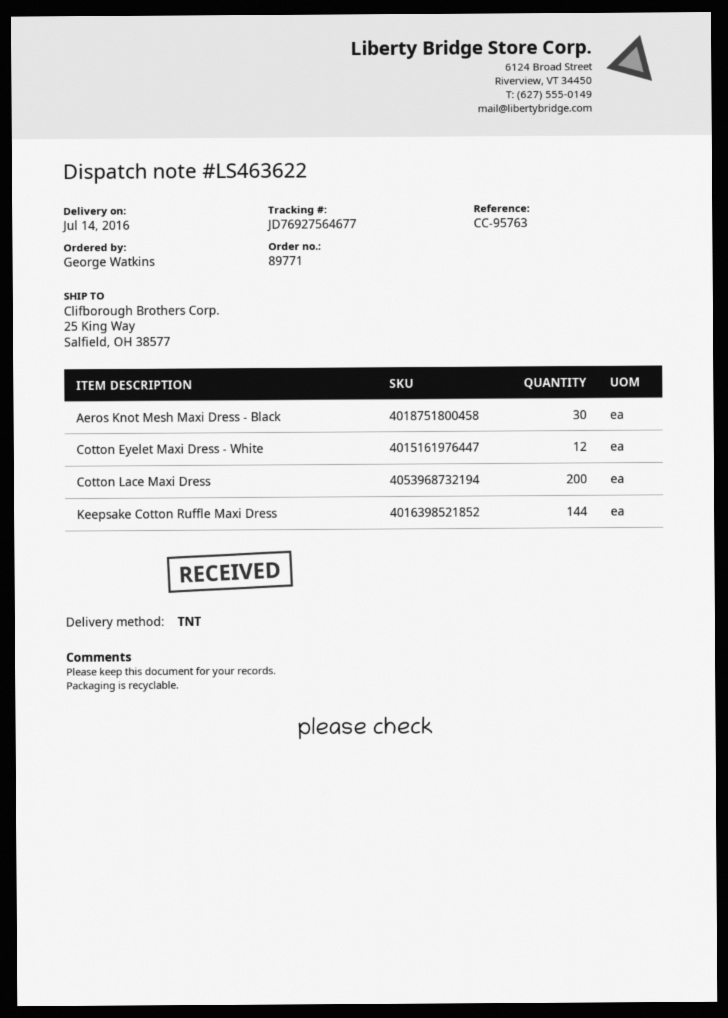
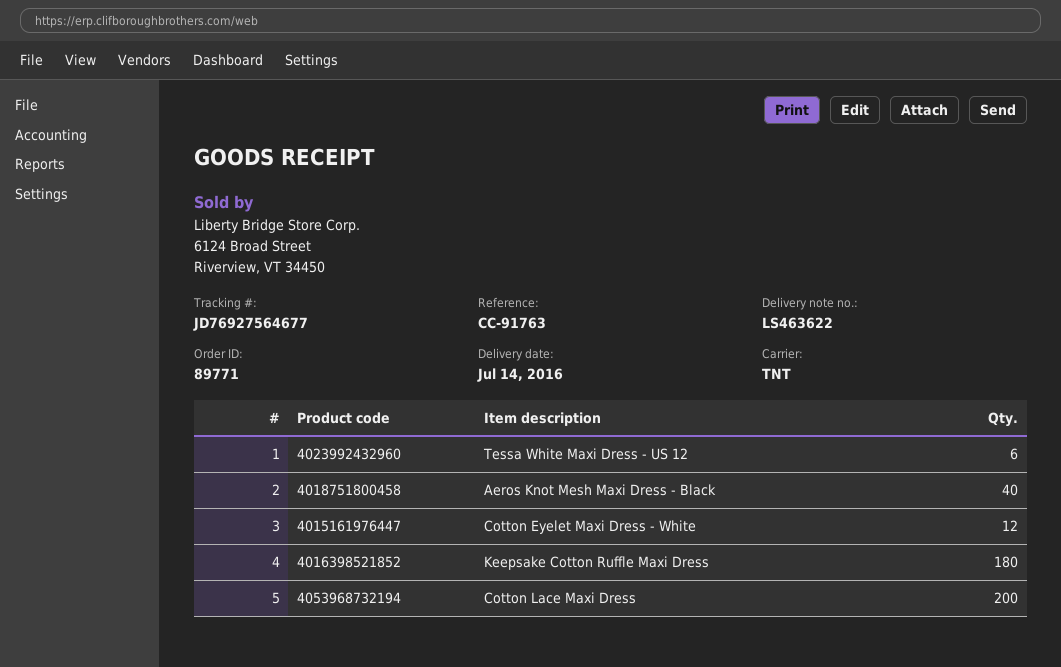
reference: CC-95763 -> CC-91763
Aeros Knot Mesh Maxi Dress - Black: 30 -> 40
Keepsake Cotton Ruffle Maxi Dress: 144 -> 180
Tessa White Maxi Dress - US 12: none -> 6

